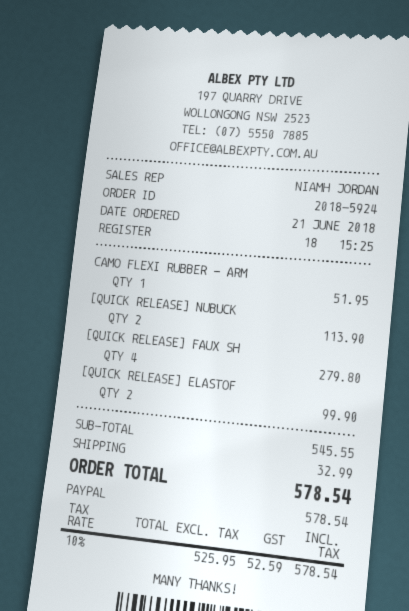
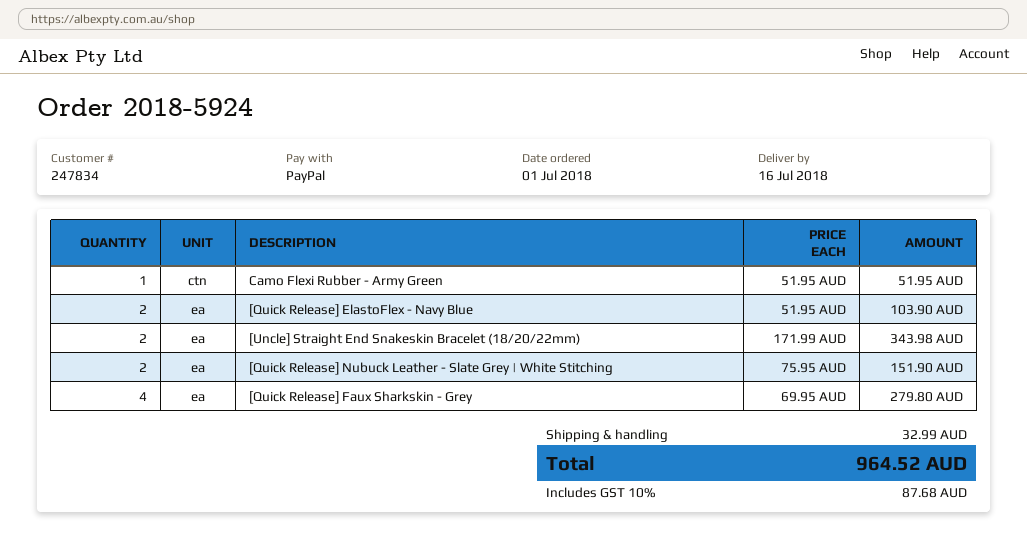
order date: 2018-06-21 -> 2018-07-01
[QUICK RELEASE] NUBUCK: 2 for 113.90 -> 2 for 151.90
[QUICK RELEASE] ELASTOF: 2 for 99.90 -> 2 for 103.90
[Uncle] Straight End Snakeskin Bracelet (18/20/22mm): none -> 2 for 343.98
tax: 10% = 52.59 -> 10% = 87.68
total: 578.54 -> 964.52

